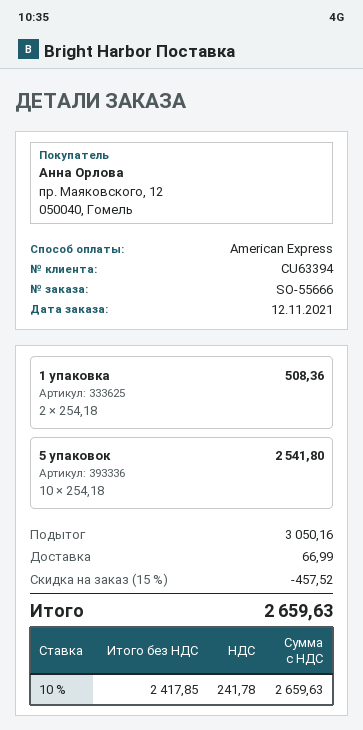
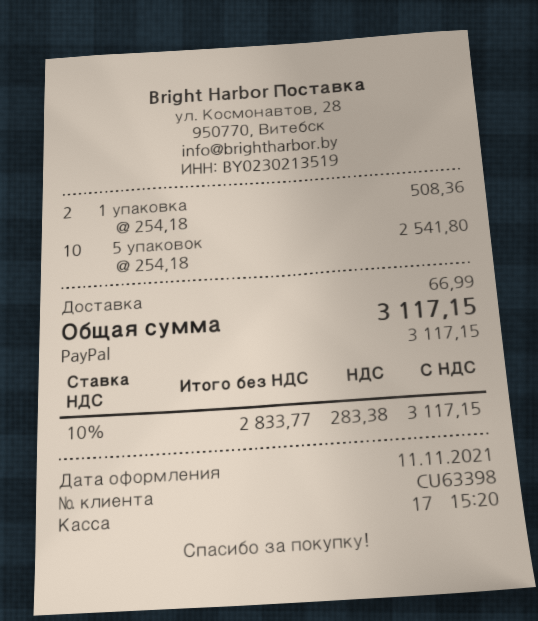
order date: 2021-11-12 -> 2021-11-11
customer number: CU63394 -> CU63398
payment method: American Express -> PayPal
discount: 15% = 457.52 -> none
net: 2417.85 -> 2833.77
tax: 10% = 241.78 -> 10% = 283.38
total: 2659.63 -> 3117.15

